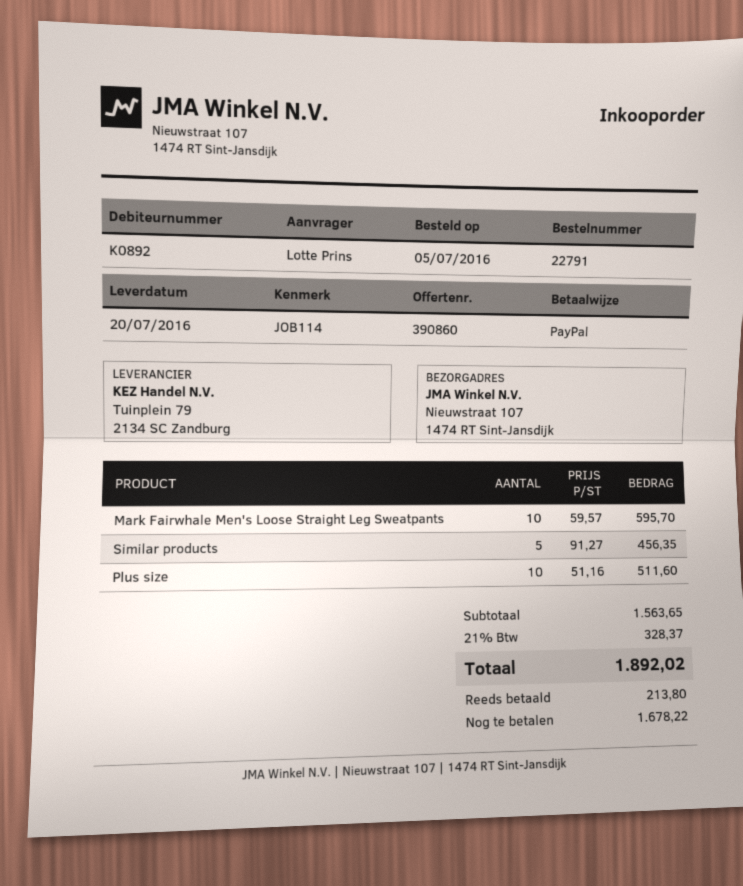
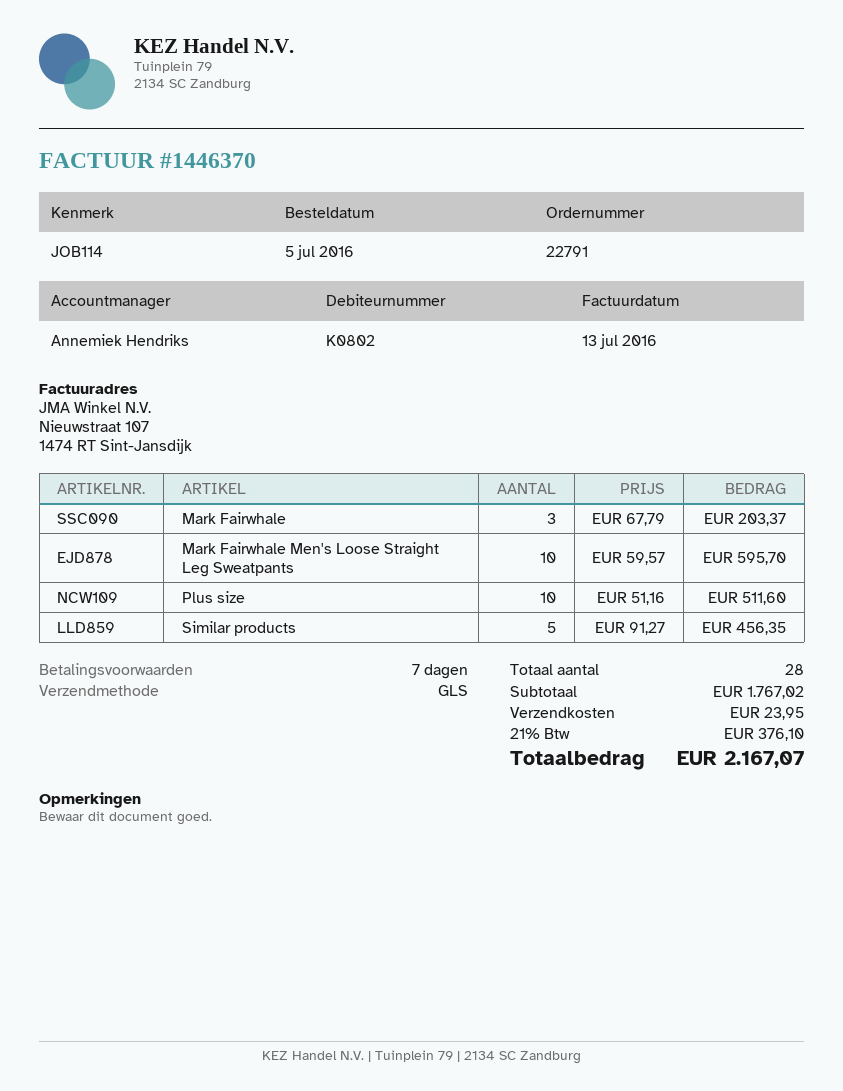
customer number: K0892 -> K0802
Mark Fairwhale: none -> 3 x 67.79 = 203.37
subtotal: 1563.65 -> 1767.02
shipping: none -> 23.95
tax: 21% = 328.37 -> 21% = 376.10
total: 1892.02 -> 2167.07

